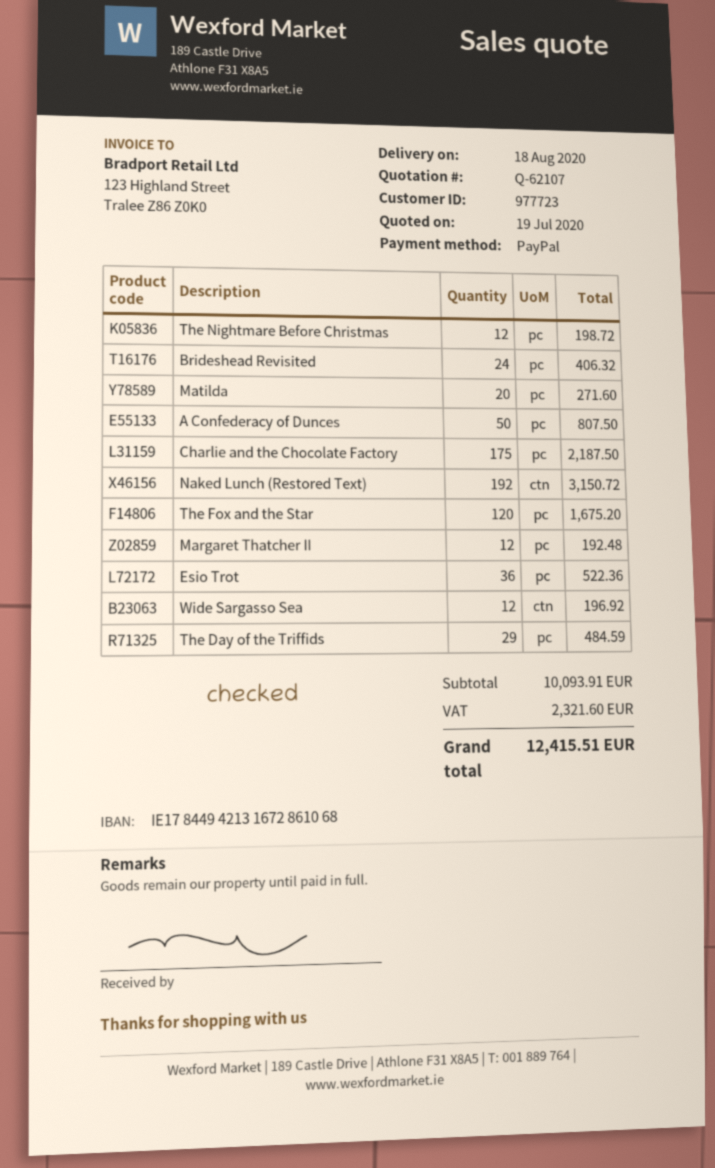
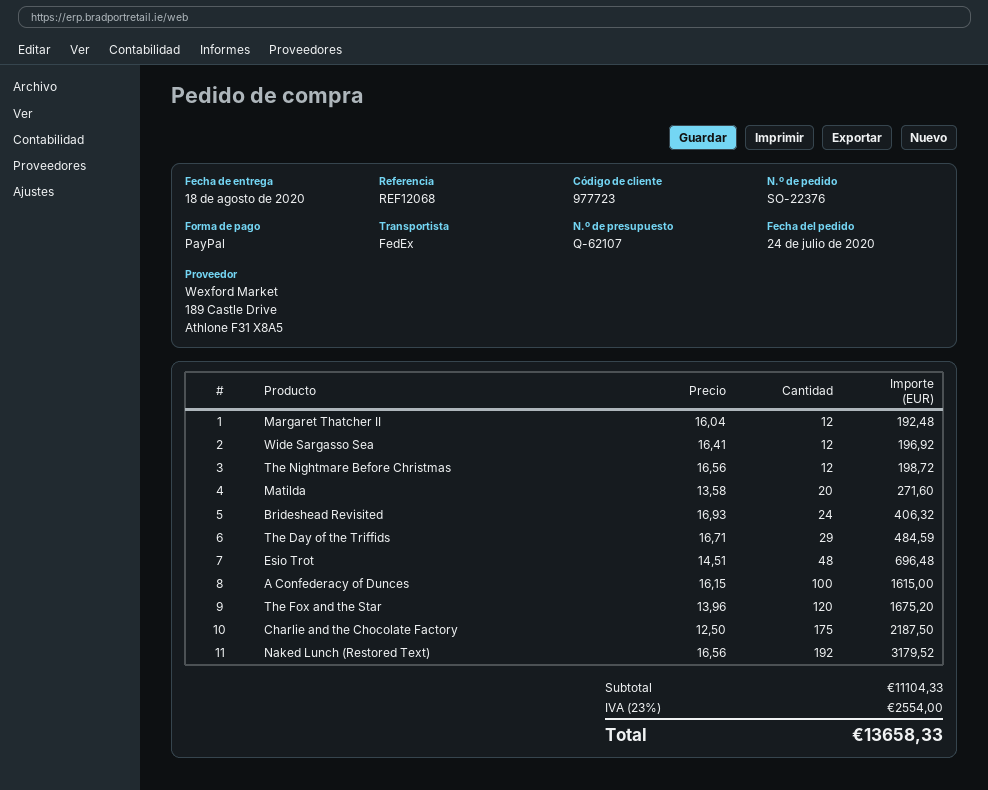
A Confederacy of Dunces: 50 for 807.50 -> 100 for 1615.00
Naked Lunch (Restored Text): 192 for 3150.72 -> 192 for 3179.52
Esio Trot: 36 for 522.36 -> 48 for 696.48
subtotal: 10093.91 -> 11104.33
tax: 2321.60 -> 2554.00
total: 12415.51 -> 13658.33

